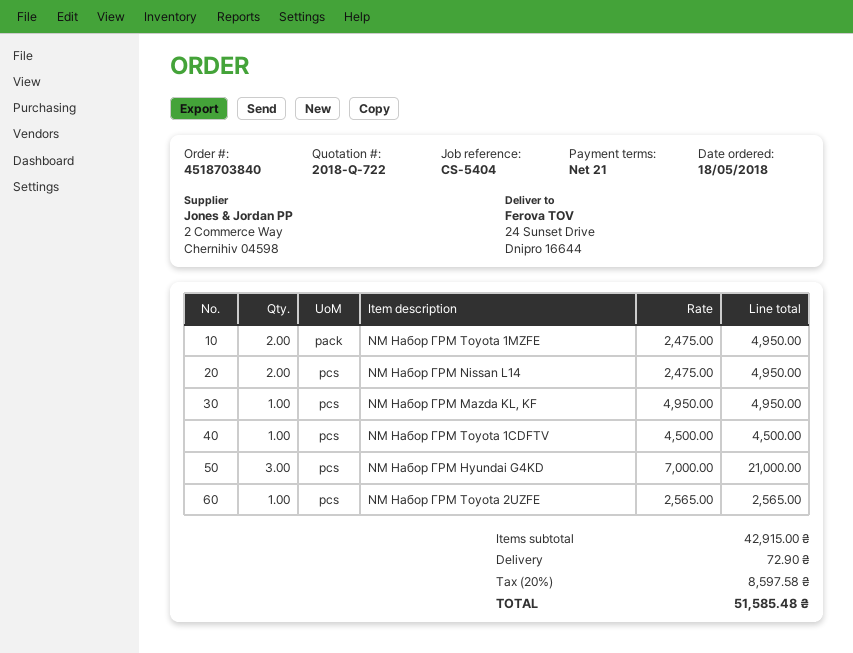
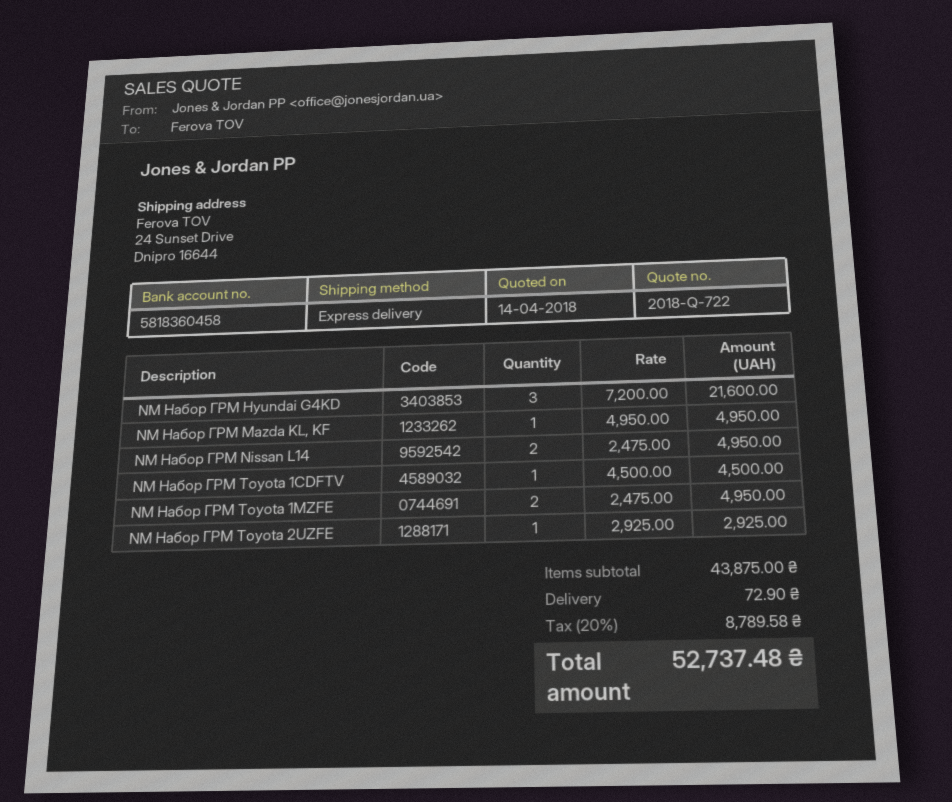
NM Набор ГРМ Hyundai G4KD: 3 x 7000.00 = 21000.00 -> 3 x 7200.00 = 21600.00
NM Набор ГРМ Toyota 2UZFE: 1 x 2565.00 = 2565.00 -> 1 x 2925.00 = 2925.00
subtotal: 42915.00 -> 43875.00
tax: 20% = 8597.58 -> 20% = 8789.58
total: 51585.48 -> 52737.48

